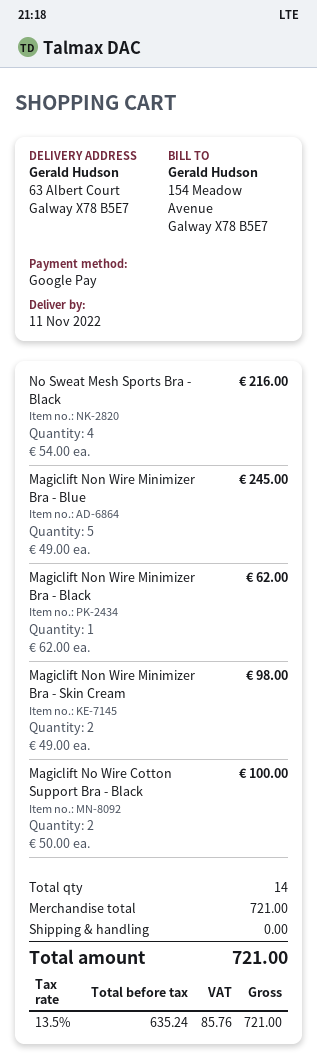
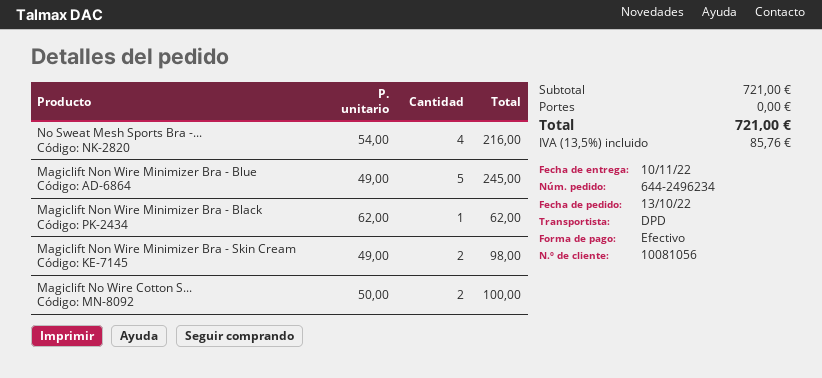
delivery date: 2022-11-11 -> 2022-11-10
payment method: Google Pay -> cash

